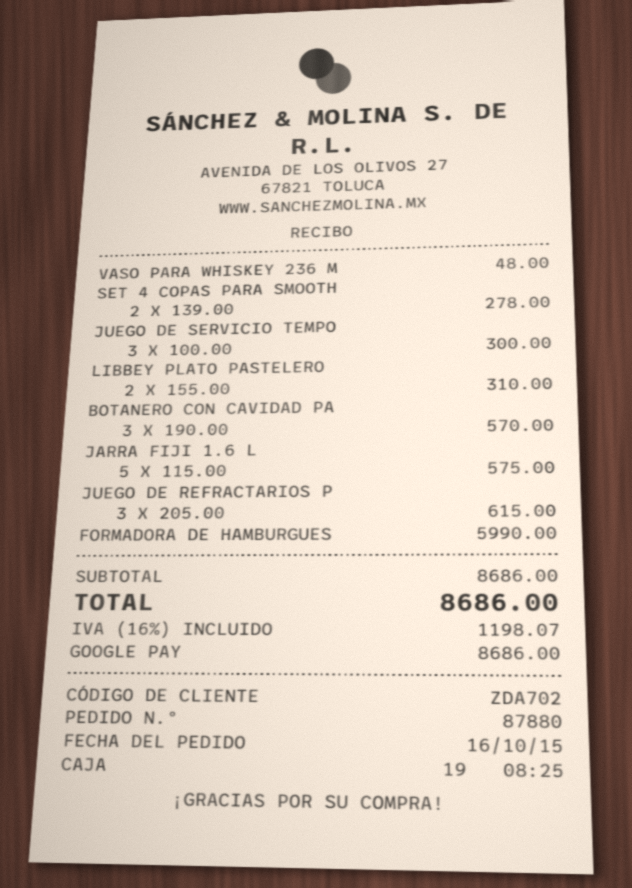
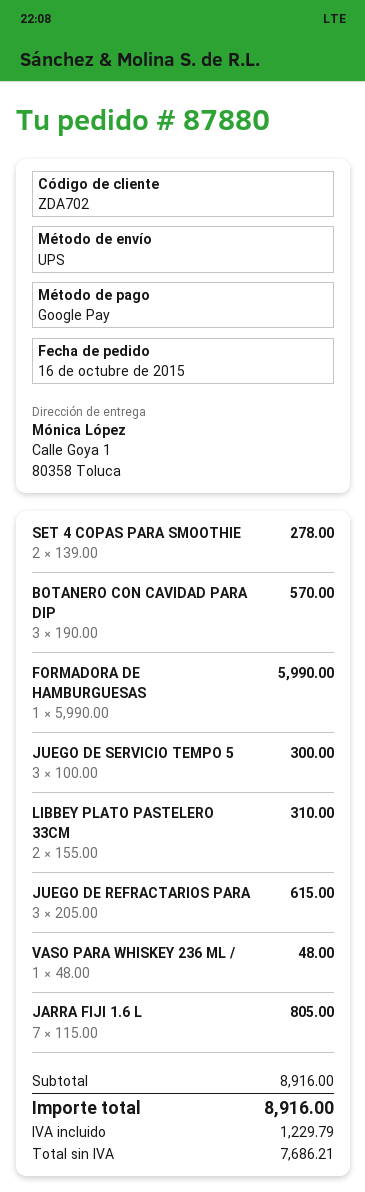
JARRA FIJI 1.6 L: 5 x 115.00 = 575.00 -> 7 x 115.00 = 805.00
subtotal: 8686.00 -> 8916.00
tax: 1198.07 -> 1229.79
total: 8686.00 -> 8916.00

